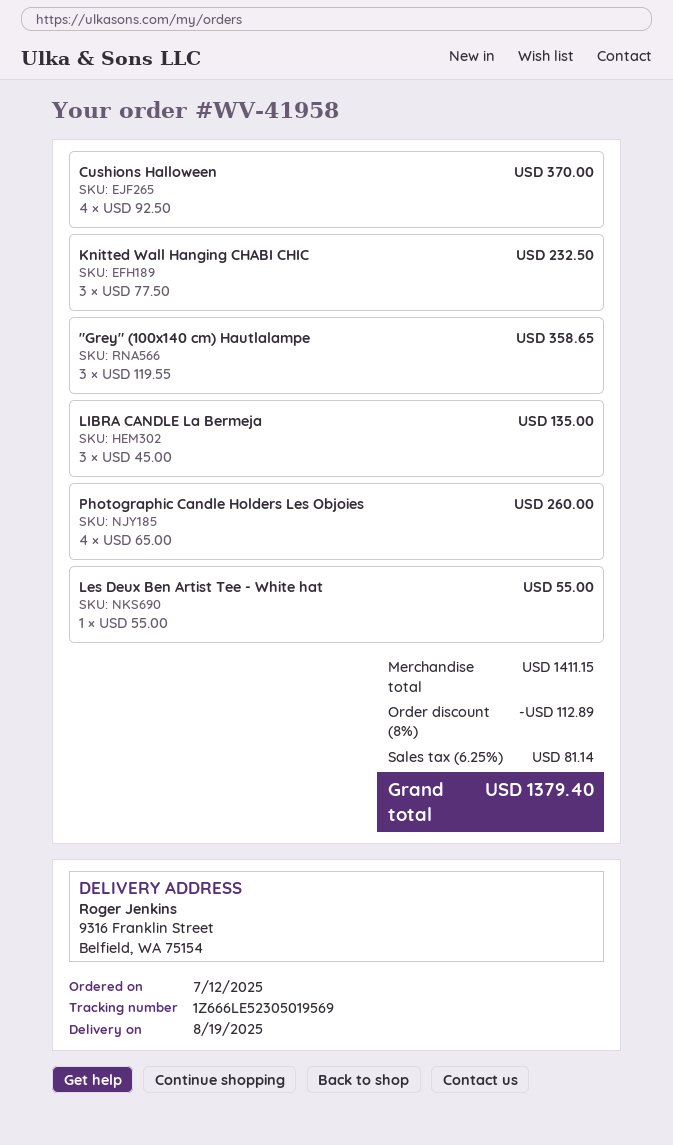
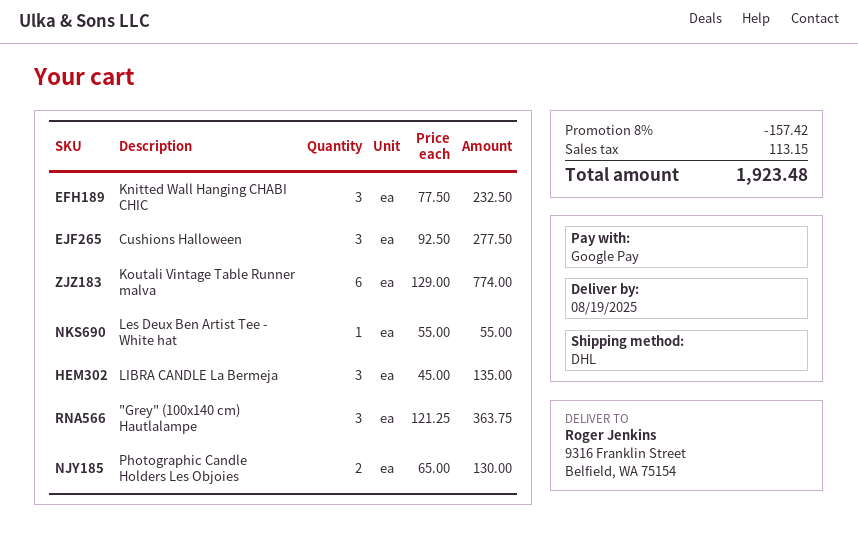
Cushions Halloween: 4 x 92.50 = 370.00 -> 3 x 92.50 = 277.50
"Grey" (100x140 cm) Hautlalampe: 3 x 119.55 = 358.65 -> 3 x 121.25 = 363.75
Photographic Candle Holders Les Objoies: 4 x 65.00 = 260.00 -> 2 x 65.00 = 130.00
Koutali Vintage Table Runner malva: none -> 6 x 129.00 = 774.00
discount: 8% = 112.89 -> 8% = 157.42
tax: 81.14 -> 113.15
total: 1379.40 -> 1923.48

